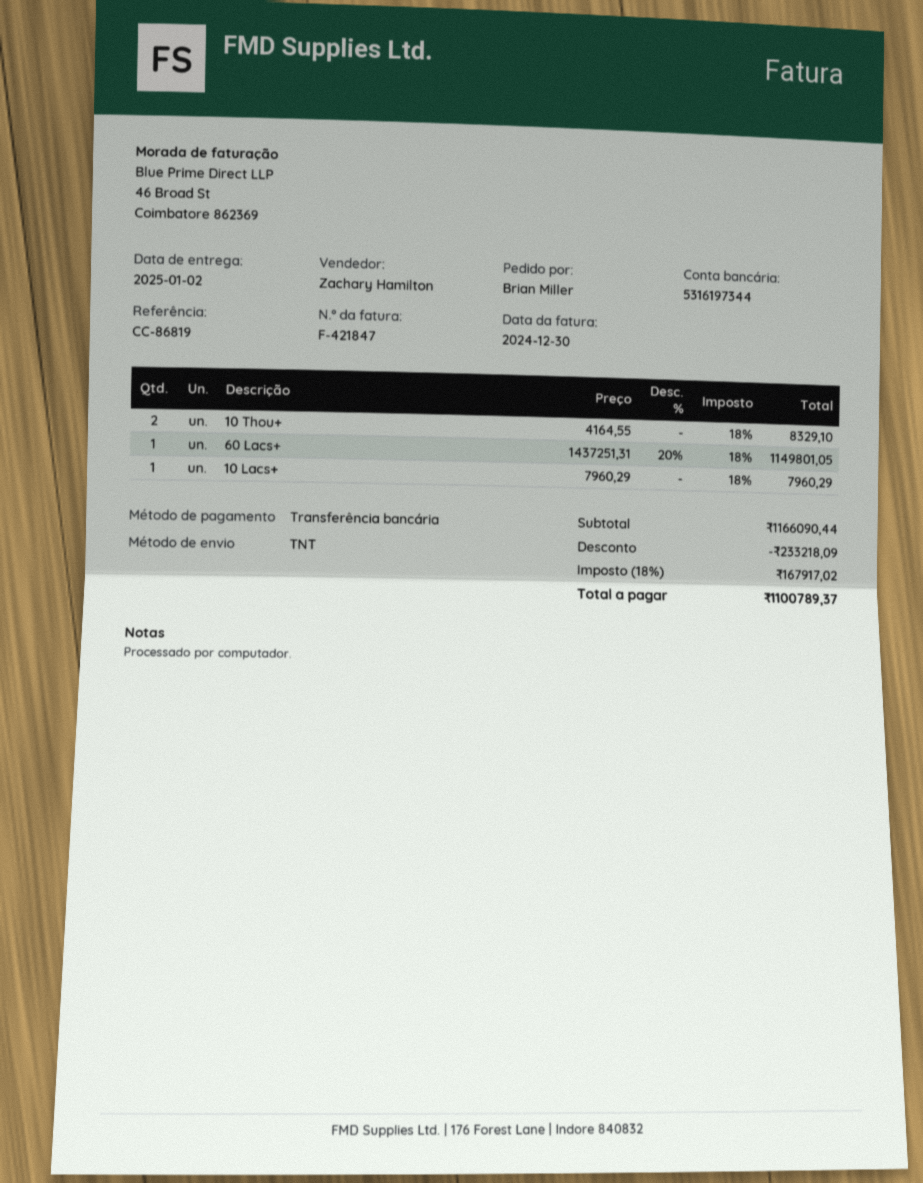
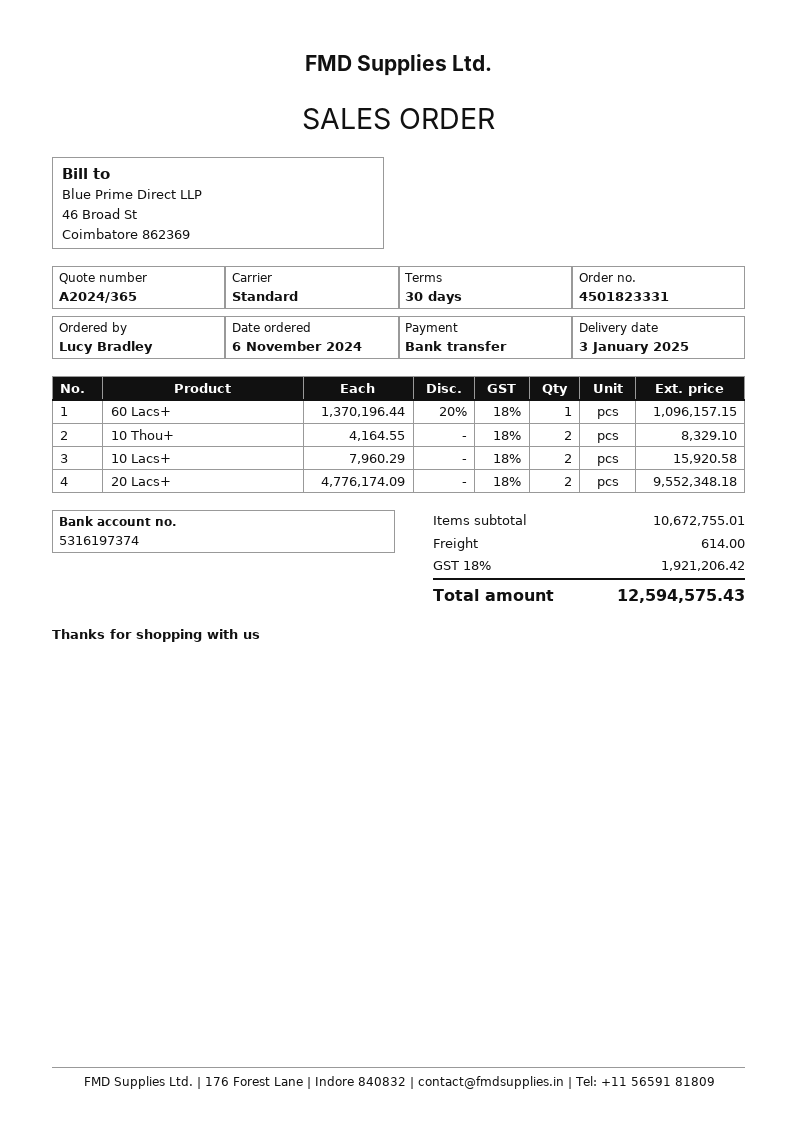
delivery date: 2025-01-02 -> 2025-01-03
ordered by: Brian Miller -> Lucy Bradley
bank account: 5316197344 -> 5316197374
shipping method: TNT -> standard
60 Lacs+: 1 x 1437251.31 - 20% = 1149801.05 -> 1 x 1370196.44 - 20% = 1096157.15
10 Lacs+: 1 x 7960.29 = 7960.29 -> 2 x 7960.29 = 15920.58
20 Lacs+: none -> 2 x 4776174.09 = 9552348.18
subtotal: 1166090.44 -> 10672755.01
discount: 233218.09 -> none
shipping: none -> 614.00
tax: 18% = 167917.02 -> 18% = 1921206.42
total: 1100789.37 -> 12594575.43

